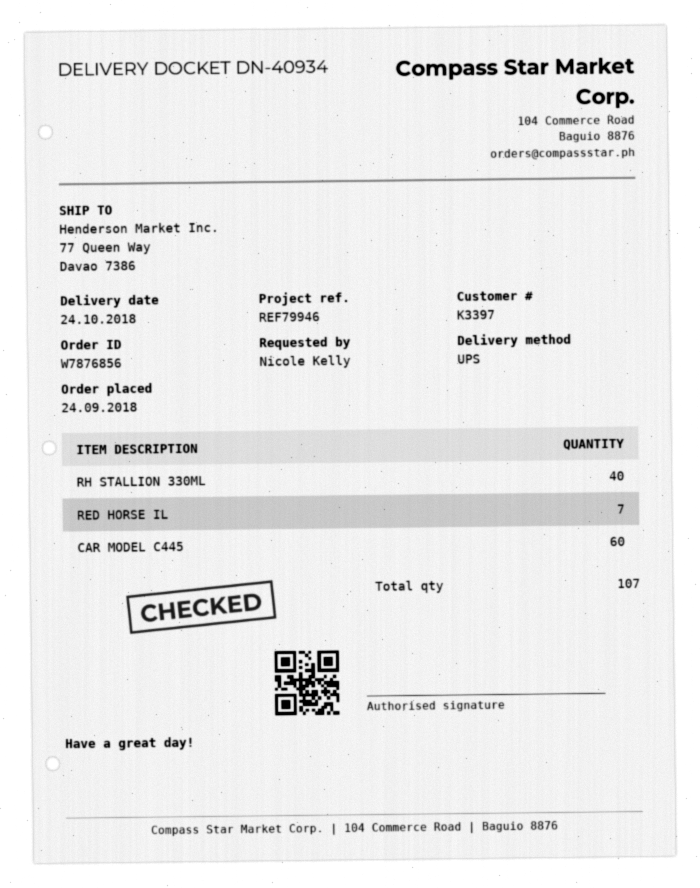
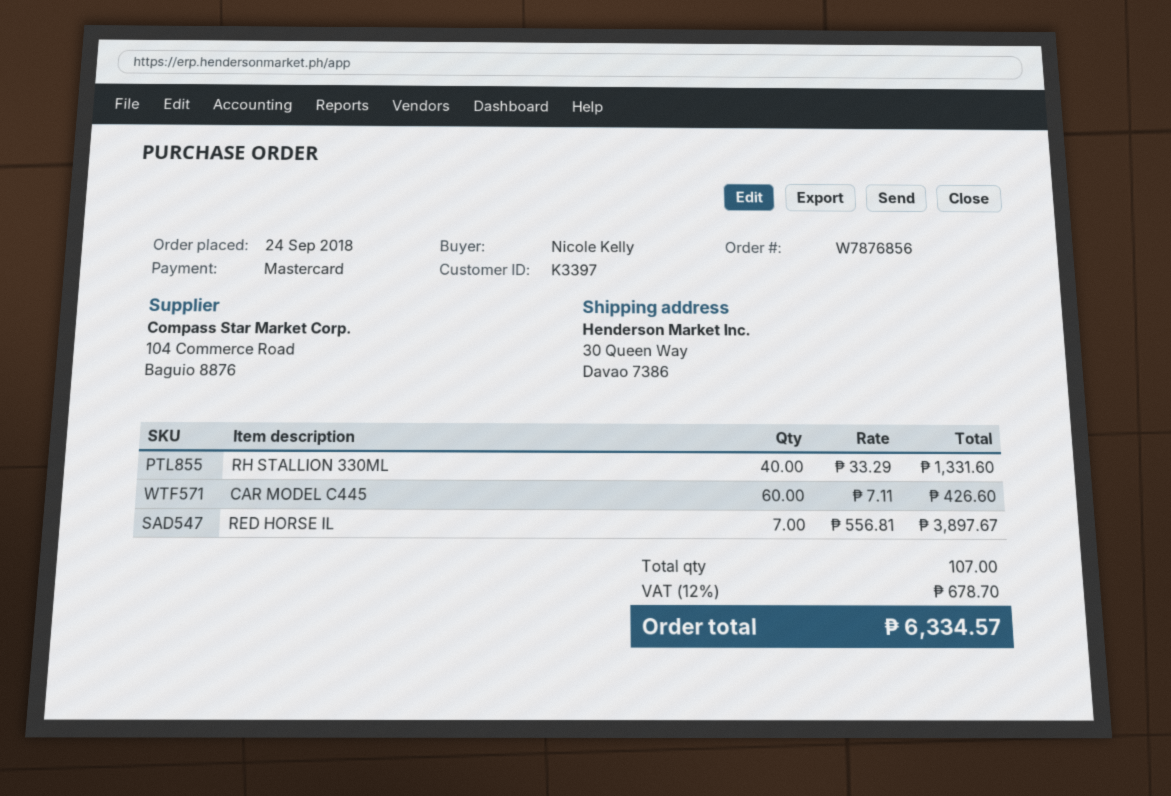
ship to: 77 Queen Way, Davao 7386 -> 30 Queen Way, Davao 7386

